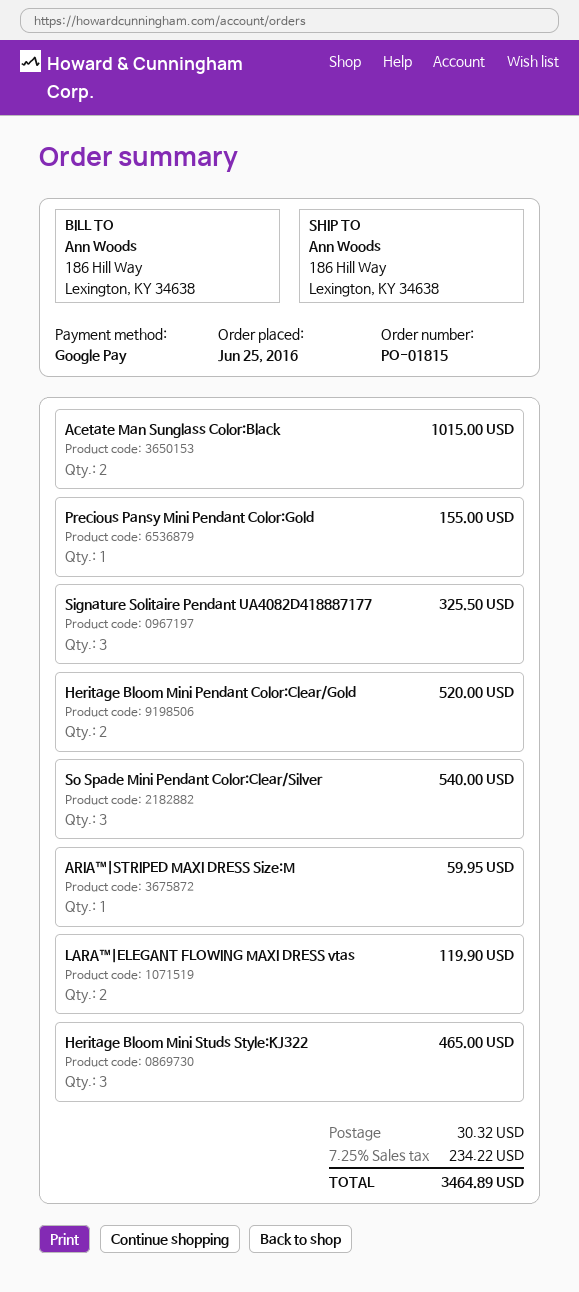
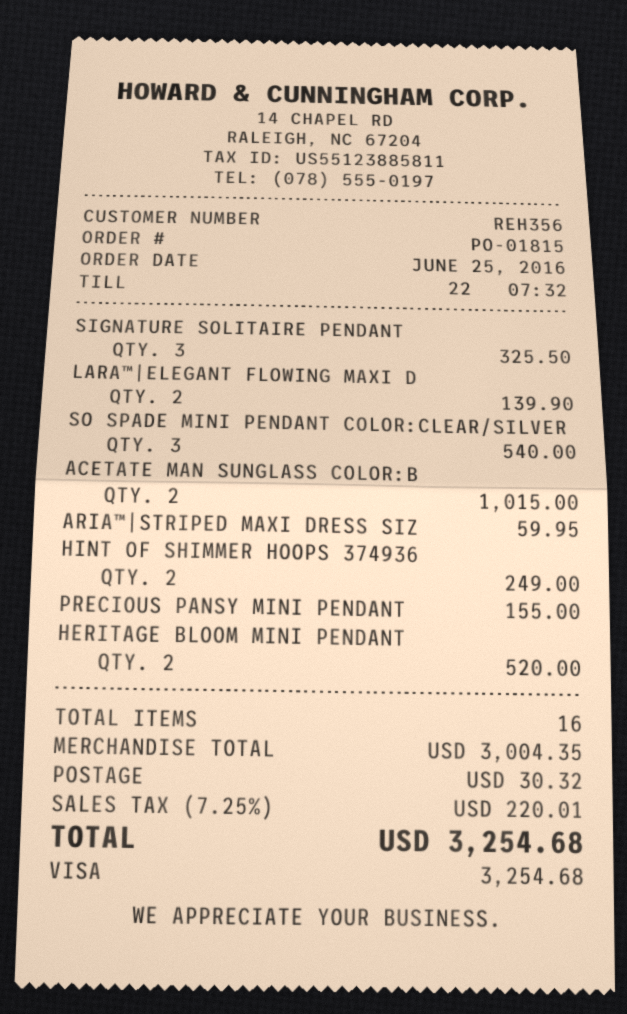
payment method: Google Pay -> Visa
LARA™|ELEGANT FLOWING MAXI DRESS vtas: 2 for 119.90 -> 2 for 139.90
Heritage Bloom Mini Studs Style:KJ322: 3 for 465.00 -> none
HINT OF SHIMMER HOOPS 374936: none -> 2 for 249.00
tax: 7.25% = 234.22 -> 7.25% = 220.01
total: 3464.89 -> 3254.68

